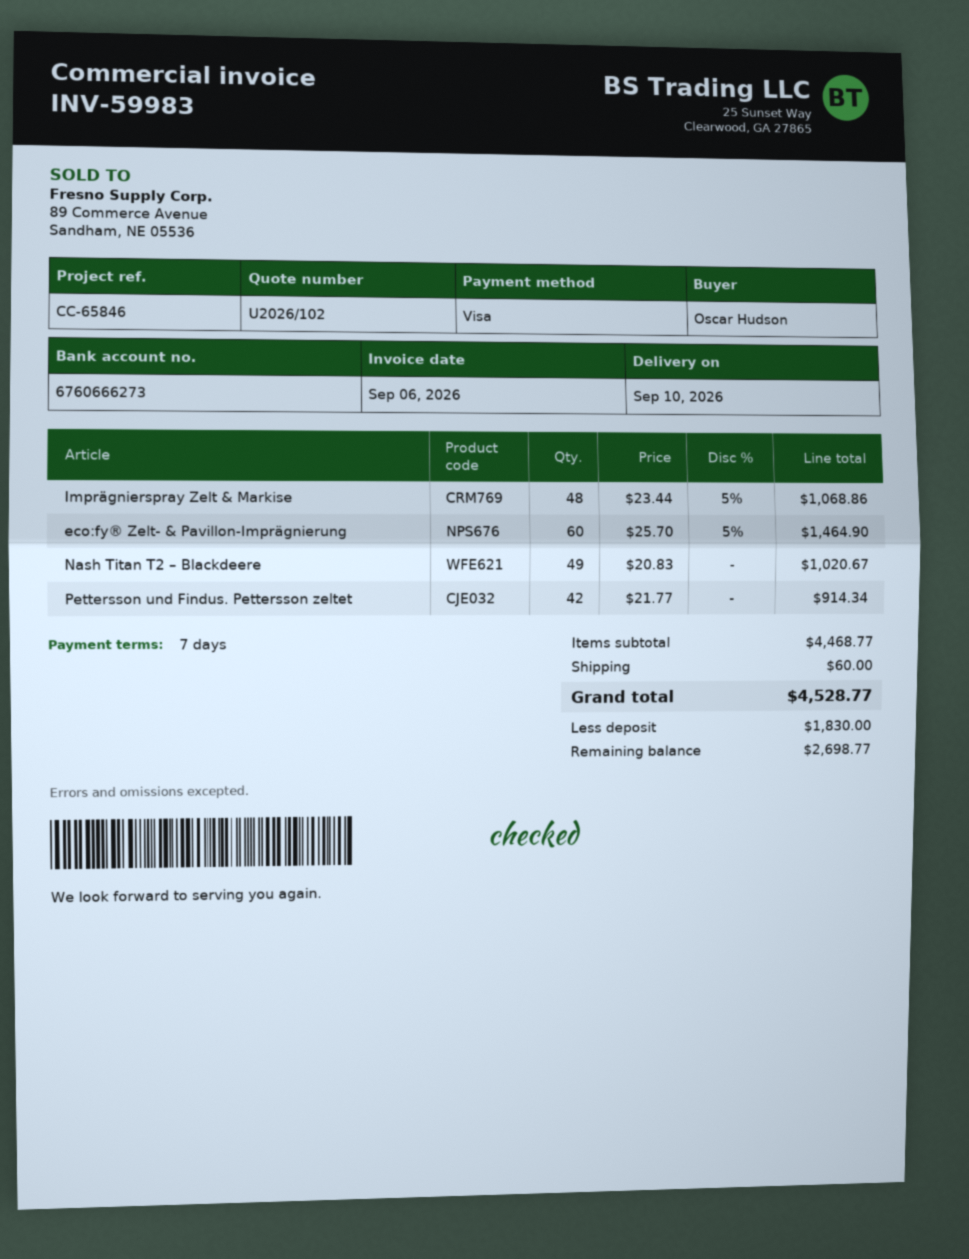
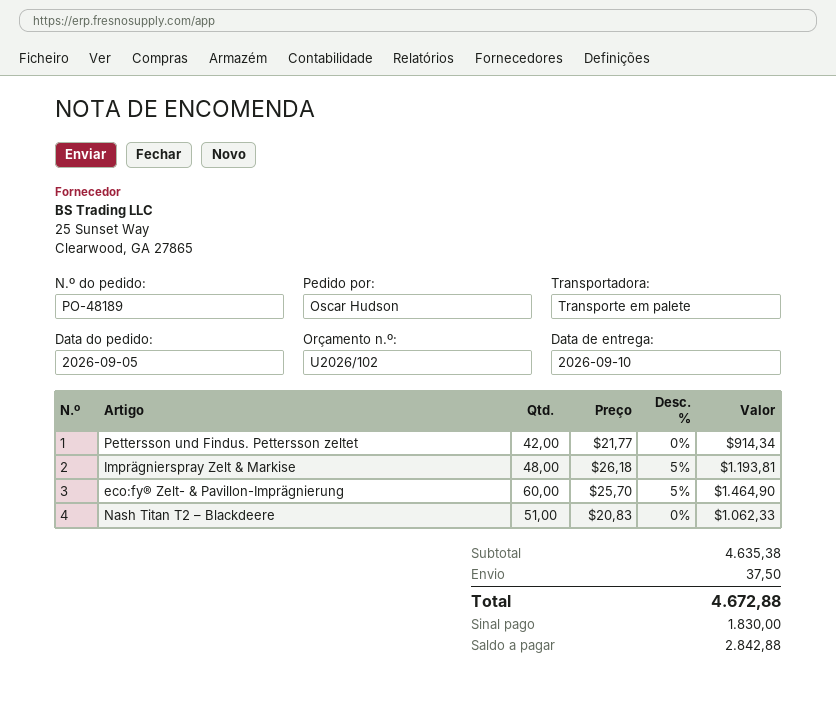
Imprägnierspray Zelt & Markise: 48 x 23.44 - 5% = 1068.86 -> 48 x 26.18 - 5% = 1193.81
Nash Titan T2 – Blackdeere: 49 x 20.83 = 1020.67 -> 51 x 20.83 = 1062.33
subtotal: 4468.77 -> 4635.38
shipping: 60.00 -> 37.50
total: 4528.77 -> 4672.88
balance: 2698.77 -> 2842.88

